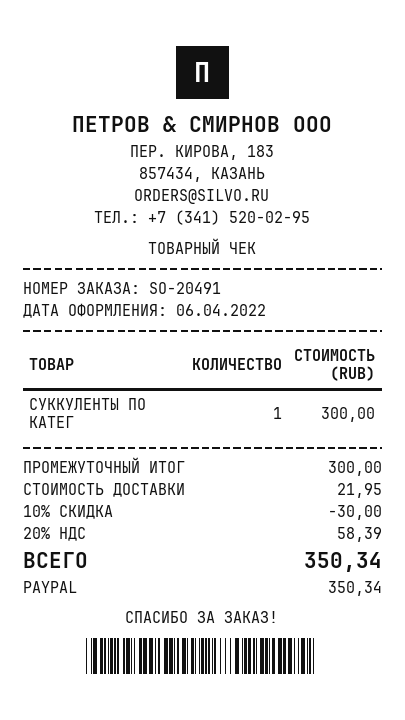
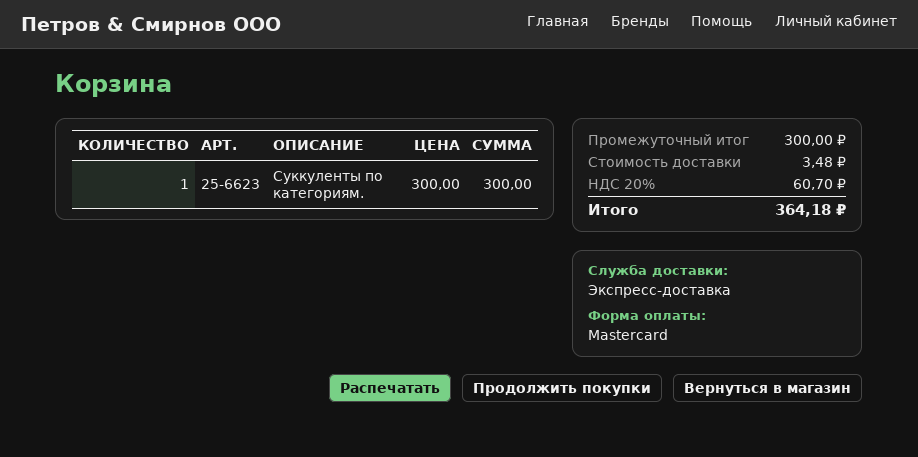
payment method: PayPal -> Mastercard
discount: 10% = 30.00 -> none
shipping: 21.95 -> 3.48
tax: 20% = 58.39 -> 20% = 60.70
total: 350.34 -> 364.18

